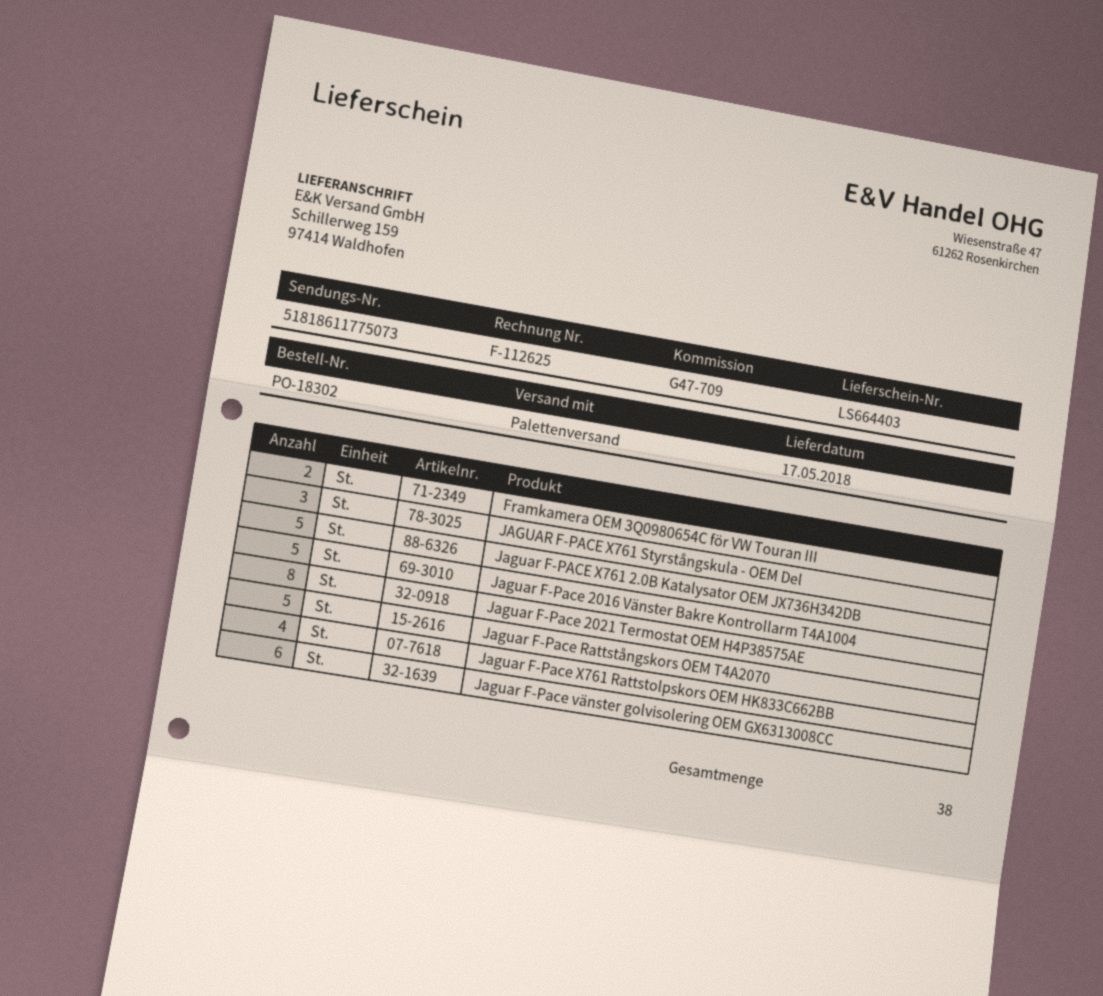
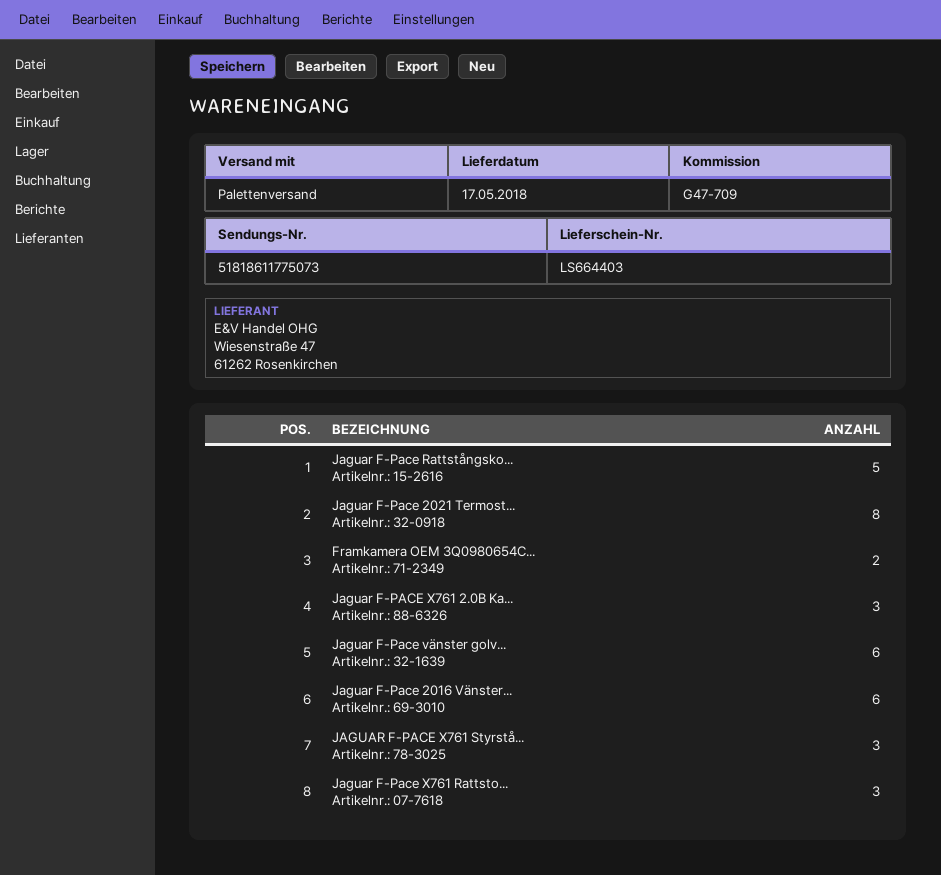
Jaguar F-PACE X761 2.0B Katalysator OEM JX736H342DB: 5 -> 3
Jaguar F-Pace 2016 Vänster Bakre Kontrollarm T4A1004: 5 -> 6
Jaguar F-Pace X761 Rattstolpskors OEM HK833C662BB: 4 -> 3

